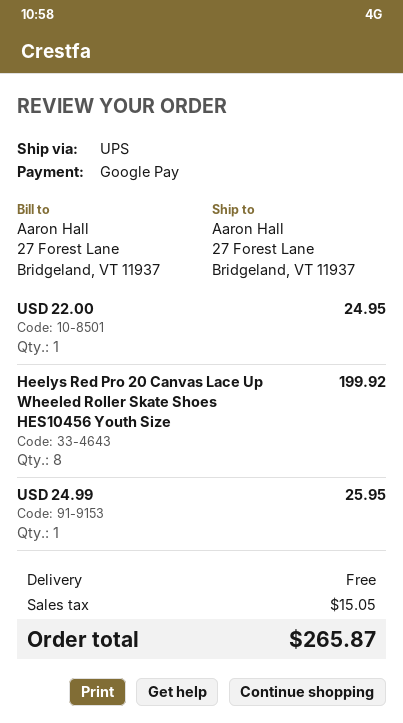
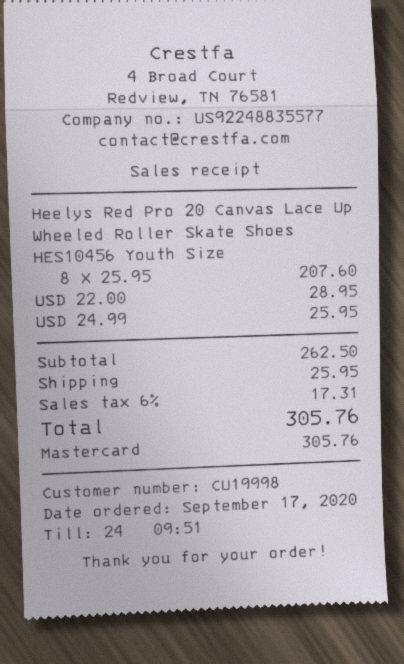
payment method: Google Pay -> Mastercard
USD 22.00: 1 for 24.95 -> 1 for 28.95
Heelys Red Pro 20 Canvas Lace Up Wheeled Roller Skate Shoes HES10456 Youth Size: 8 for 199.92 -> 8 for 207.60
shipping: 0.00 -> 25.95
tax: 15.05 -> 17.31
total: 265.87 -> 305.76

